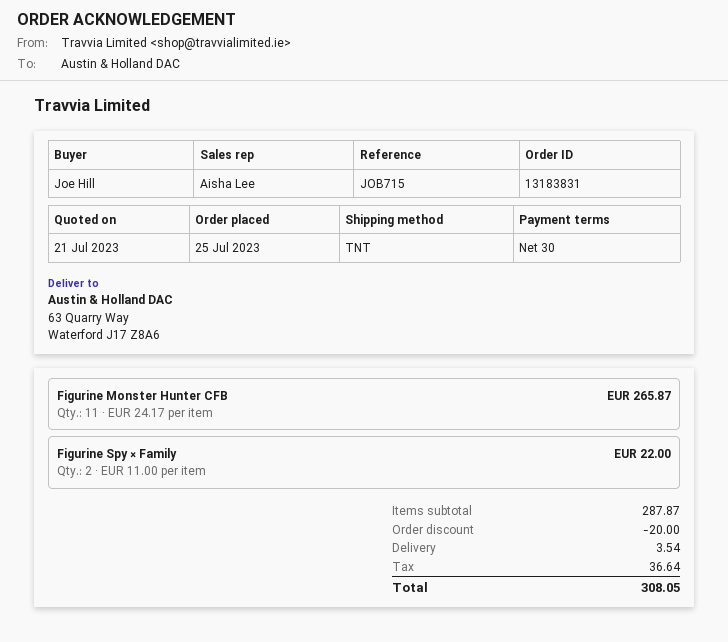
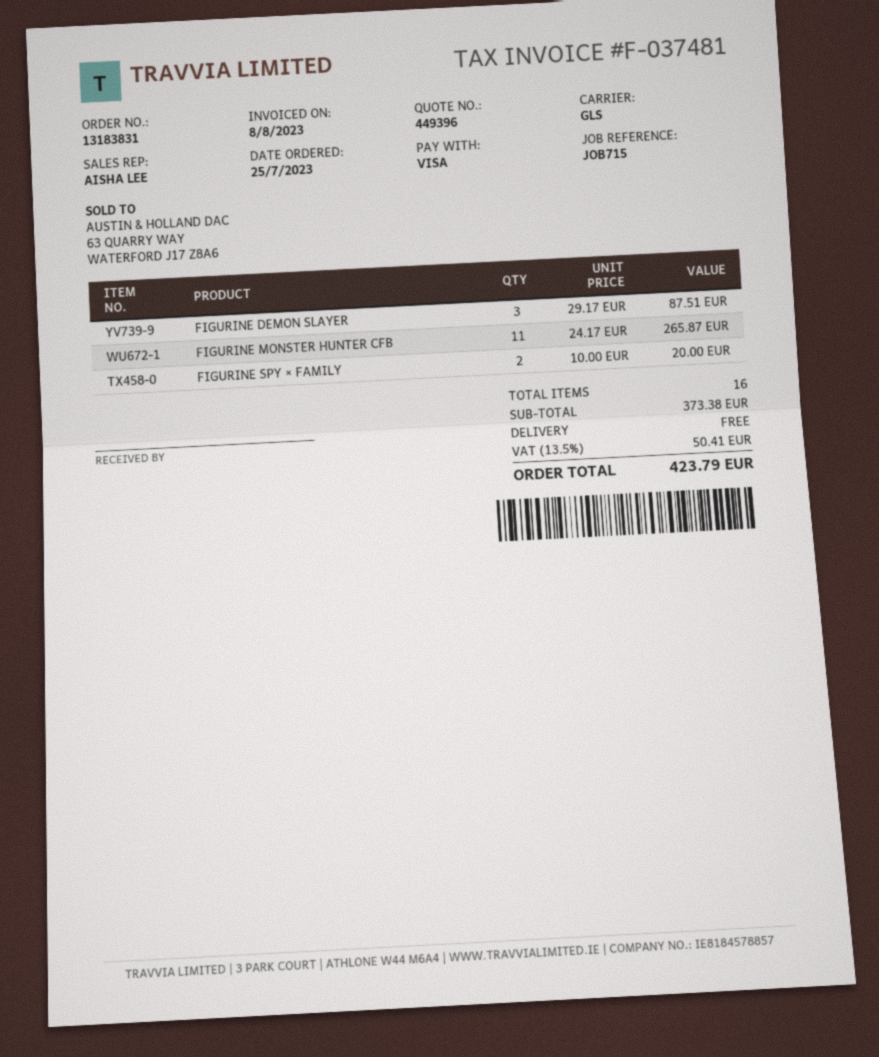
shipping method: TNT -> GLS
Figurine Spy × Family: 2 x 11.00 = 22.00 -> 2 x 10.00 = 20.00
FIGURINE DEMON SLAYER: none -> 3 x 29.17 = 87.51
subtotal: 287.87 -> 373.38
discount: 20.00 -> none
shipping: 3.54 -> 0.00
tax: 36.64 -> 50.41
total: 308.05 -> 423.79

